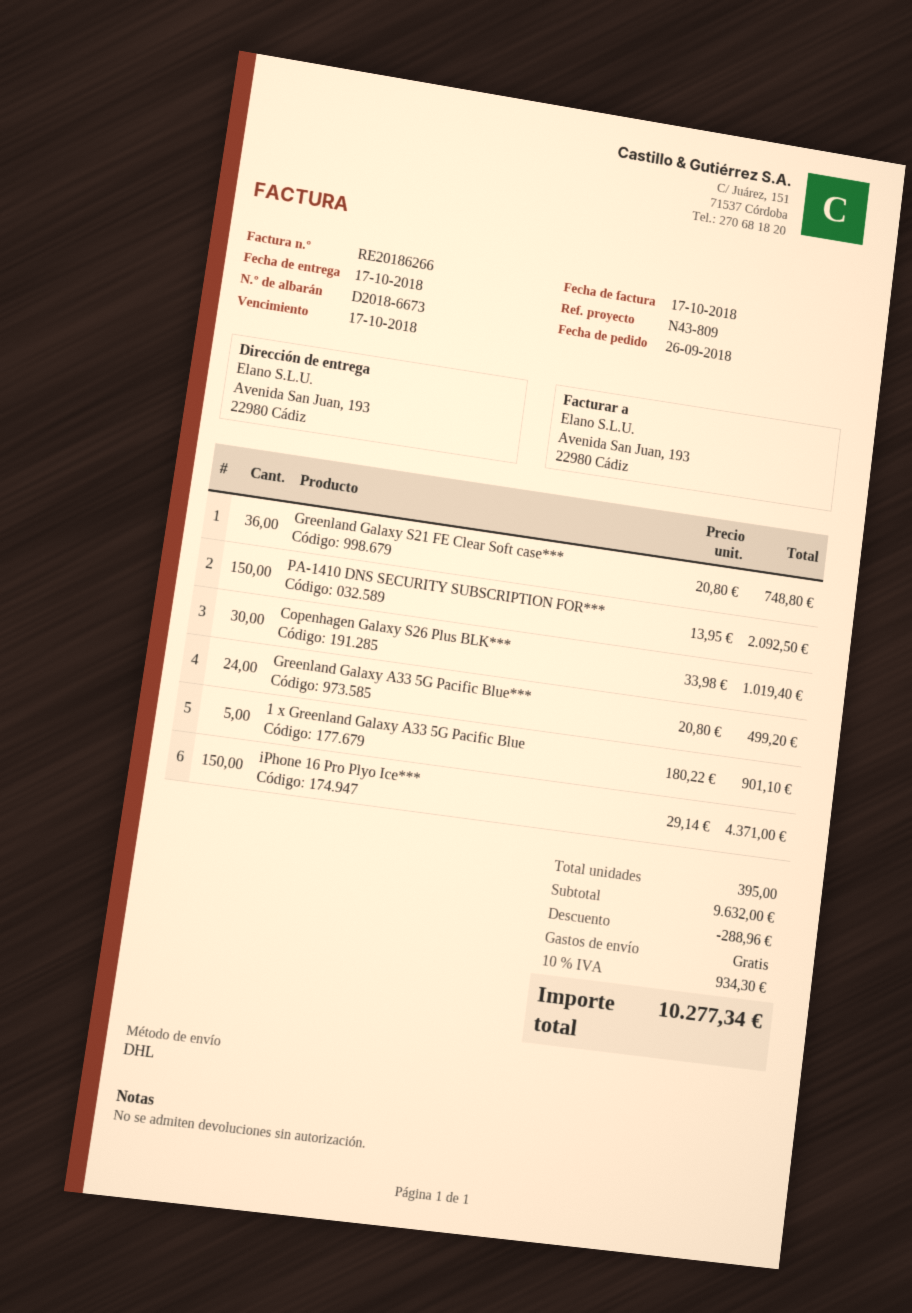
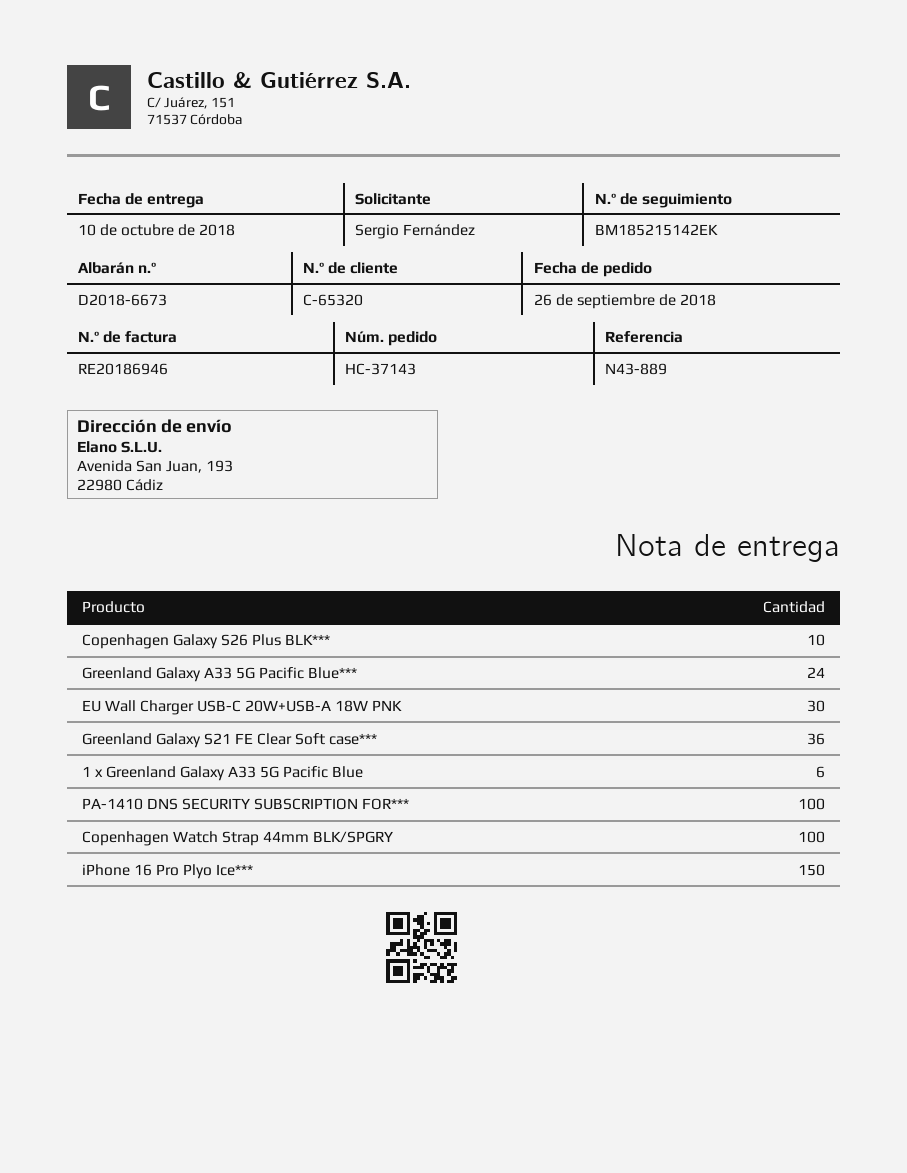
delivery date: 2018-10-17 -> 2018-10-10
invoice number: RE20186266 -> RE20186946
reference: N43-809 -> N43-889
PA-1410 DNS SECURITY SUBSCRIPTION FOR***: 150 -> 100
Copenhagen Galaxy S26 Plus BLK***: 30 -> 10
1 x Greenland Galaxy A33 5G Pacific Blue: 5 -> 6
EU Wall Charger USB-C 20W+USB-A 18W PNK: none -> 30
Copenhagen Watch Strap 44mm BLK/SPGRY: none -> 100

